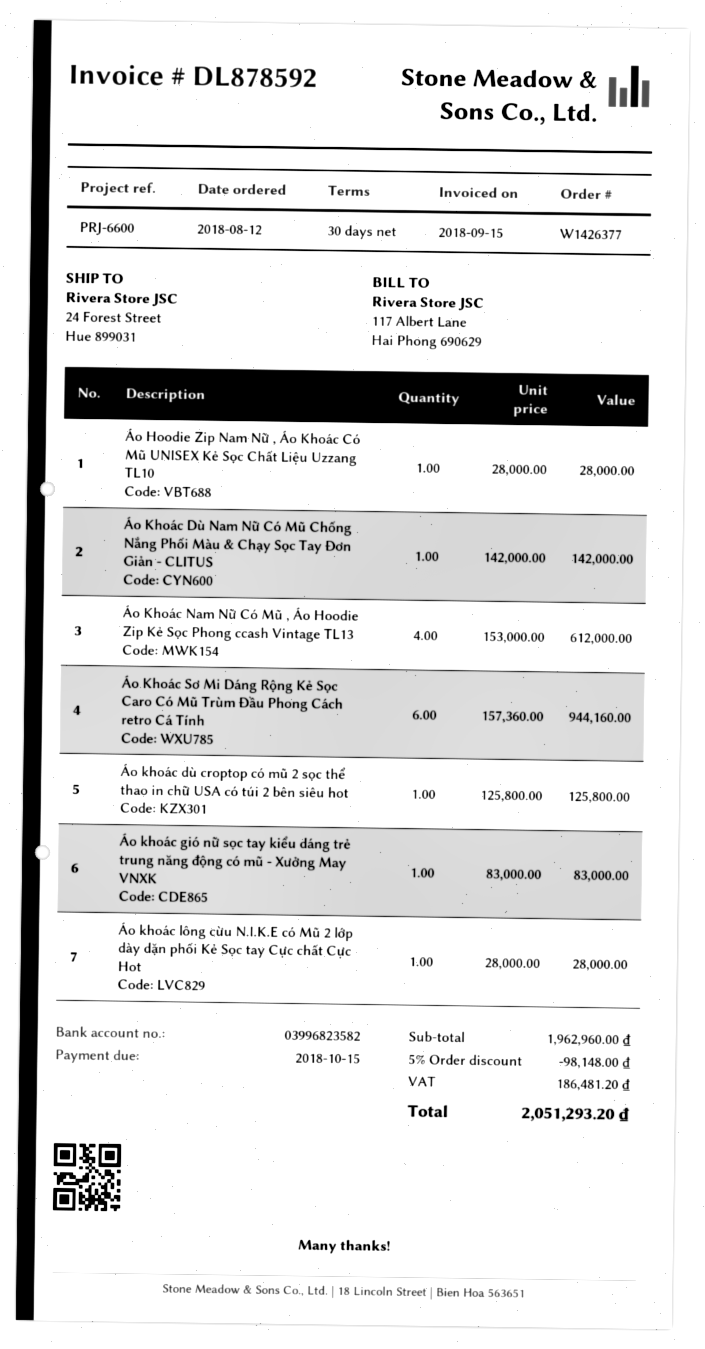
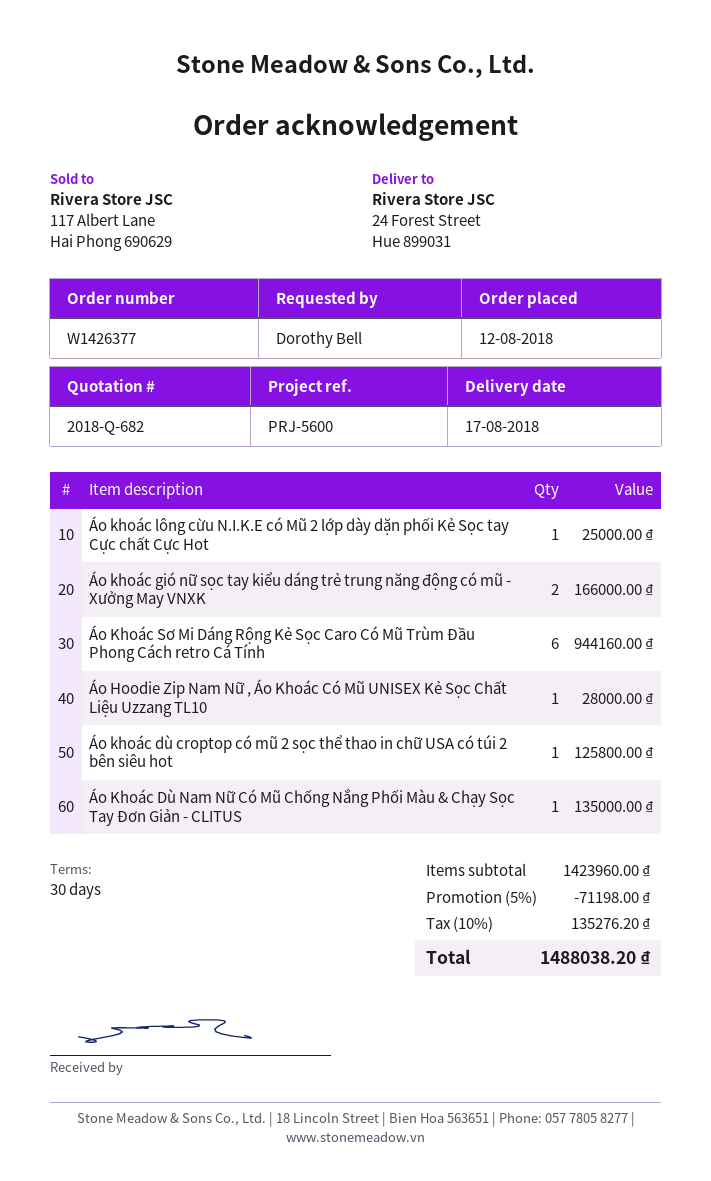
reference: PRJ-6600 -> PRJ-5600
Áo Khoác Dù Nam Nữ Có Mũ Chống Nắng Phối Màu & Chạy Sọc Tay Đơn Giản - CLITUS: 1 for 142000.00 -> 1 for 135000.00
Áo Khoác Nam Nữ Có Mũ , Áo Hoodie Zip Kẻ Sọc Phong ccash Vintage TL13: 4 for 612000.00 -> none
Áo khoác gió nữ sọc tay kiểu dáng trẻ trung năng động có mũ - Xưởng May VNXK: 1 for 83000.00 -> 2 for 166000.00
Áo khoác lông cừu N.I.K.E có Mũ 2 lớp dày dặn phối Kẻ Sọc tay Cực chất Cực Hot: 1 for 28000.00 -> 1 for 25000.00
subtotal: 1962960.00 -> 1423960.00
discount: 5% = 98148.00 -> 5% = 71198.00
tax: 186481.20 -> 135276.20
total: 2051293.20 -> 1488038.20

